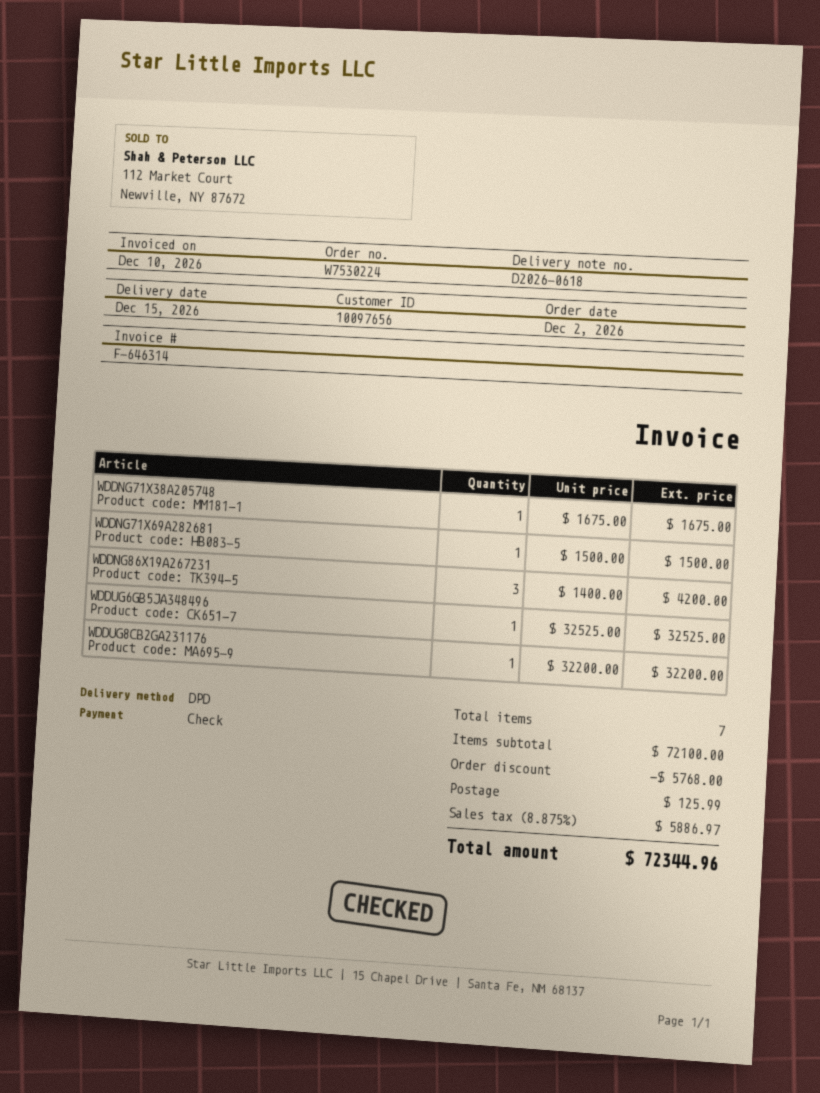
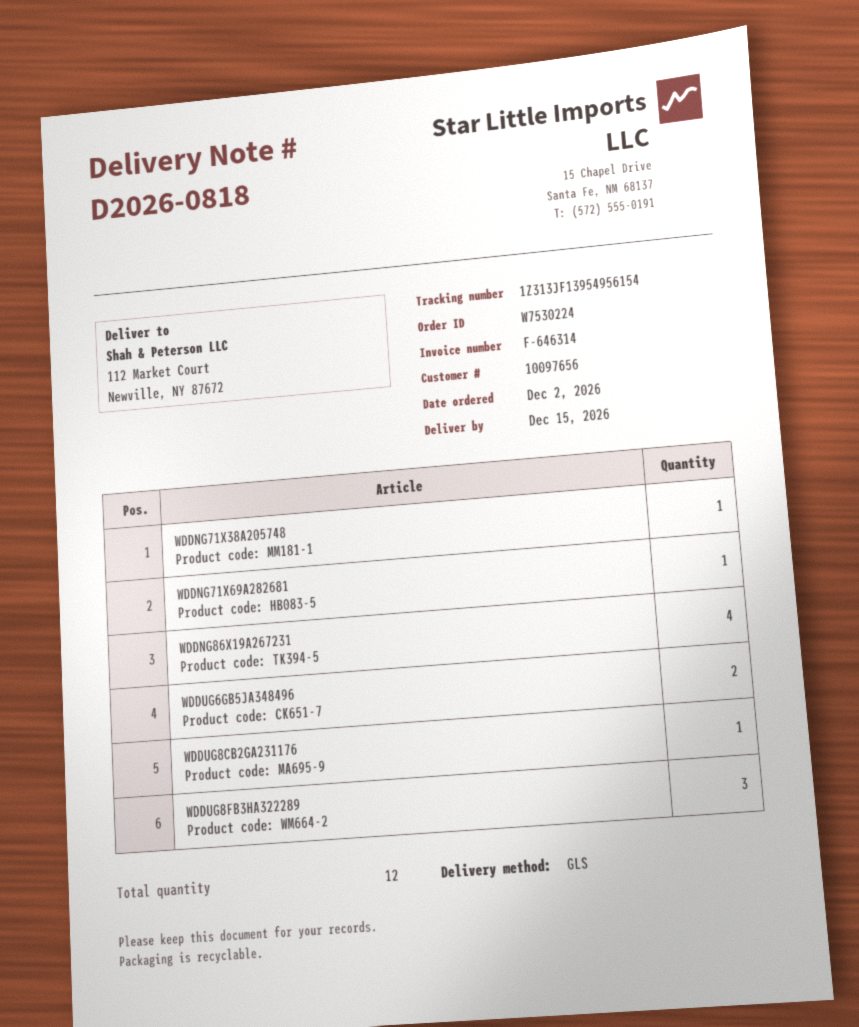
delivery note number: D2026-0618 -> D2026-0818
shipping method: DPD -> GLS
WDDNG86X19A267231: 3 -> 4
WDDUG6GB5JA348496: 1 -> 2
WDDUG8FB3HA322289: none -> 3
total quantity: 7 -> 12

